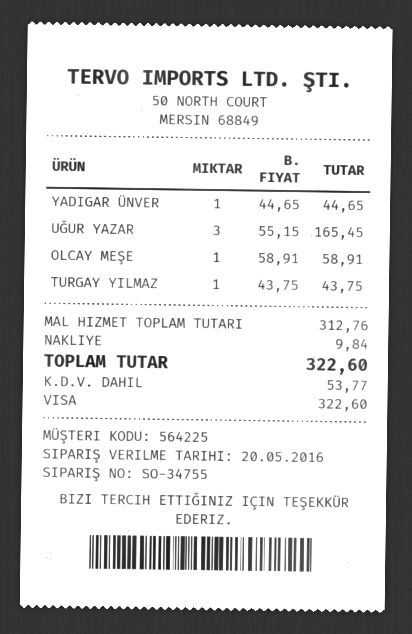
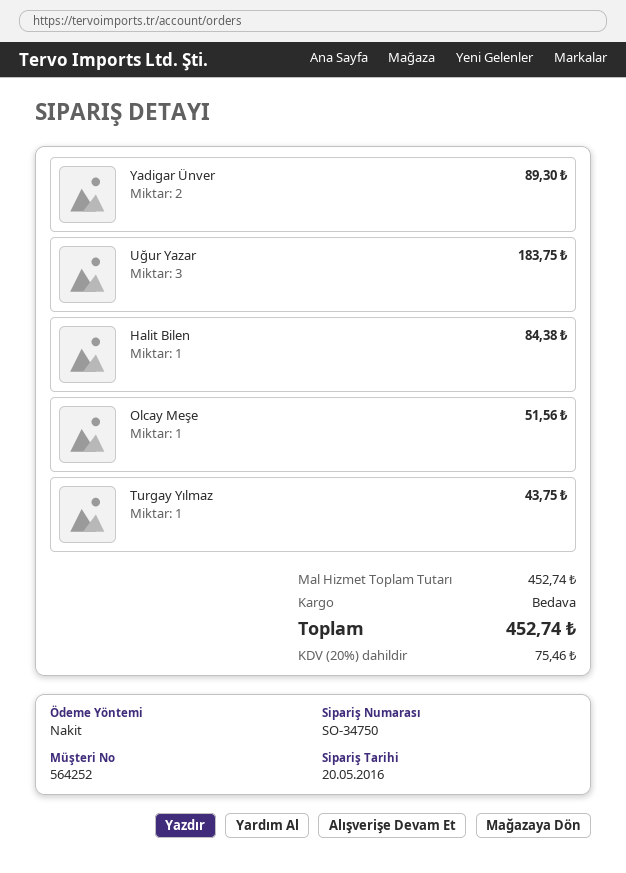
order number: SO-34755 -> SO-34750
customer number: 564225 -> 564252
payment method: Visa -> cash
YADIGAR ÜNVER: 1 for 44.65 -> 2 for 89.30
UĞUR YAZAR: 3 for 165.45 -> 3 for 183.75
OLCAY MEŞE: 1 for 58.91 -> 1 for 51.56
Halit Bilen: none -> 1 for 84.38
subtotal: 312.76 -> 452.74
shipping: 9.84 -> 0.00
tax: 53.77 -> 75.46
total: 322.60 -> 452.74

